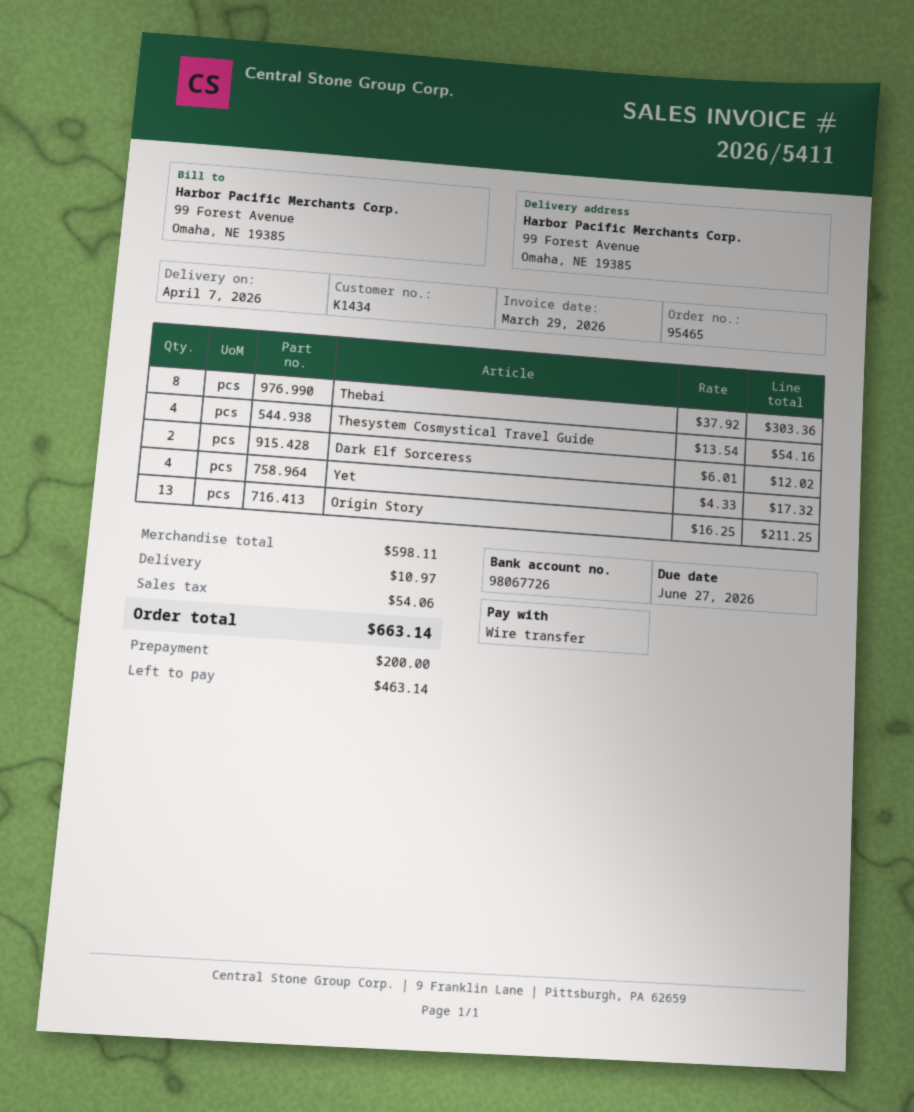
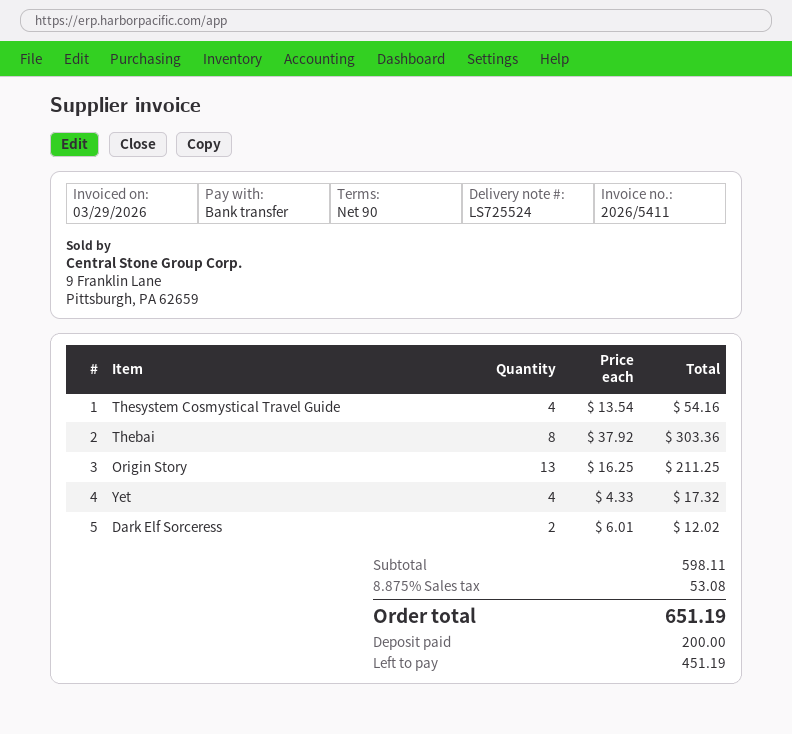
shipping: 10.97 -> none
tax: 54.06 -> 53.08
total: 663.14 -> 651.19
balance: 463.14 -> 451.19

